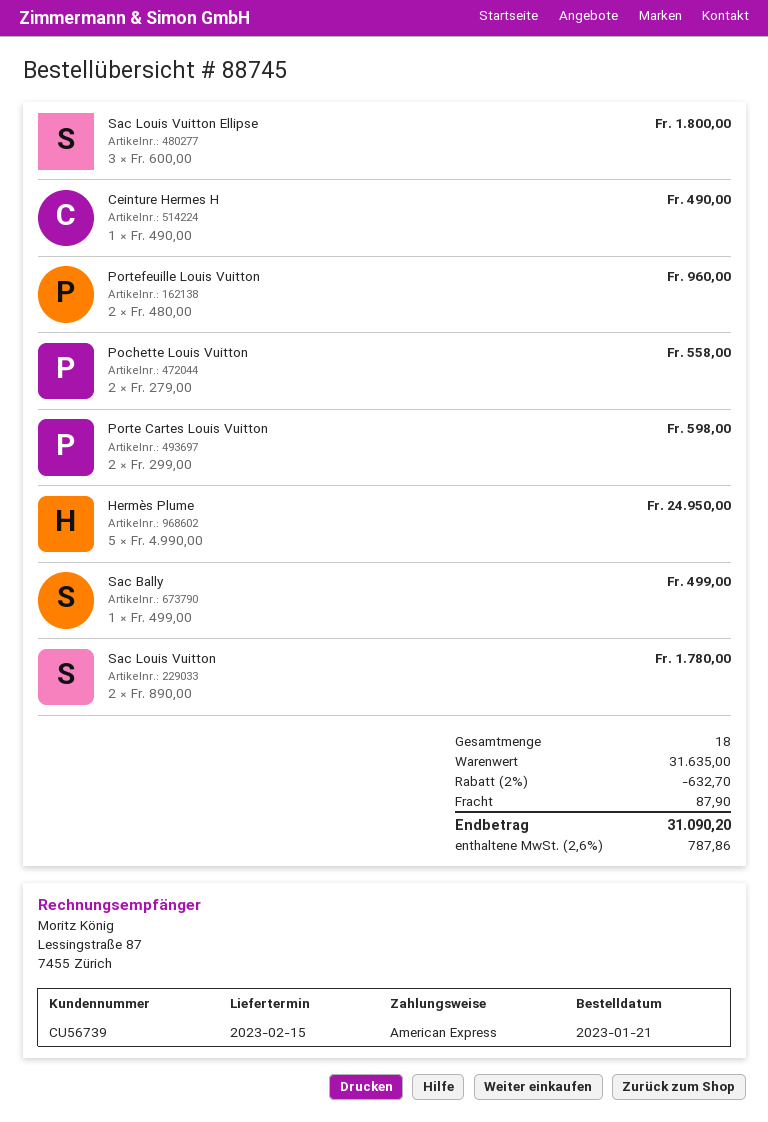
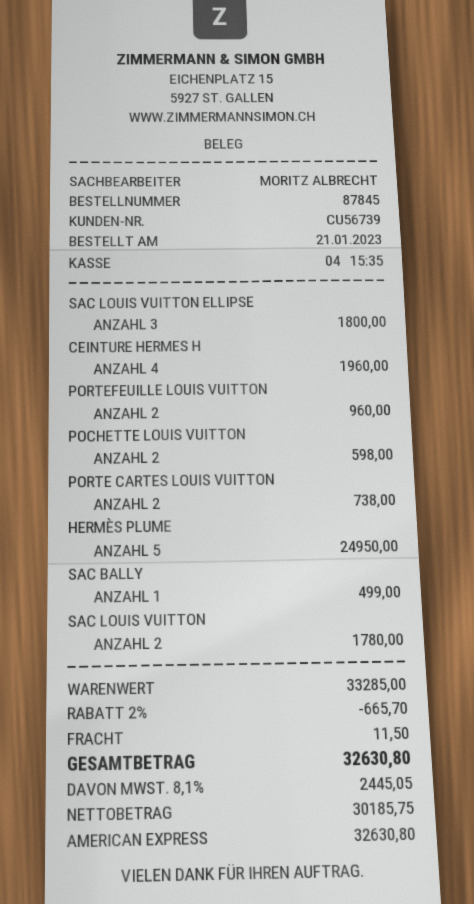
order number: 88745 -> 87845
Ceinture Hermes H: 1 for 490.00 -> 4 for 1960.00
Pochette Louis Vuitton: 2 for 558.00 -> 2 for 598.00
Porte Cartes Louis Vuitton: 2 for 598.00 -> 2 for 738.00
subtotal: 31635.00 -> 33285.00
discount: 2% = 632.70 -> 2% = 665.70
shipping: 87.90 -> 11.50
tax: 2.6% = 787.86 -> 8.1% = 2445.05
total: 31090.20 -> 32630.80

